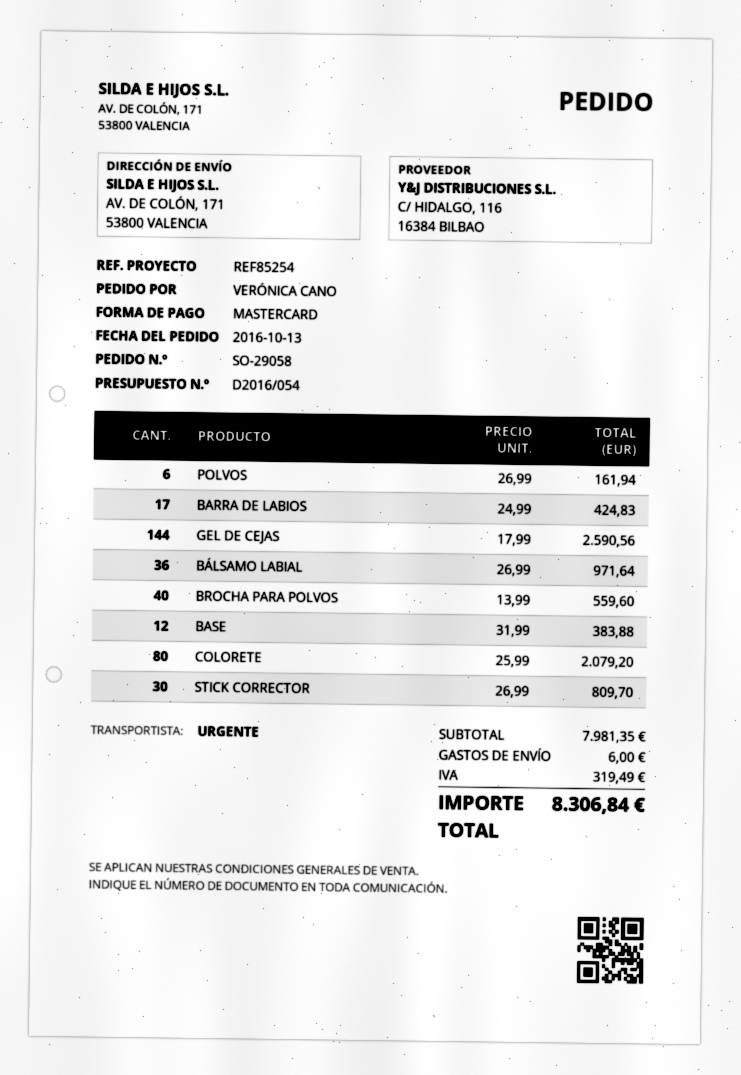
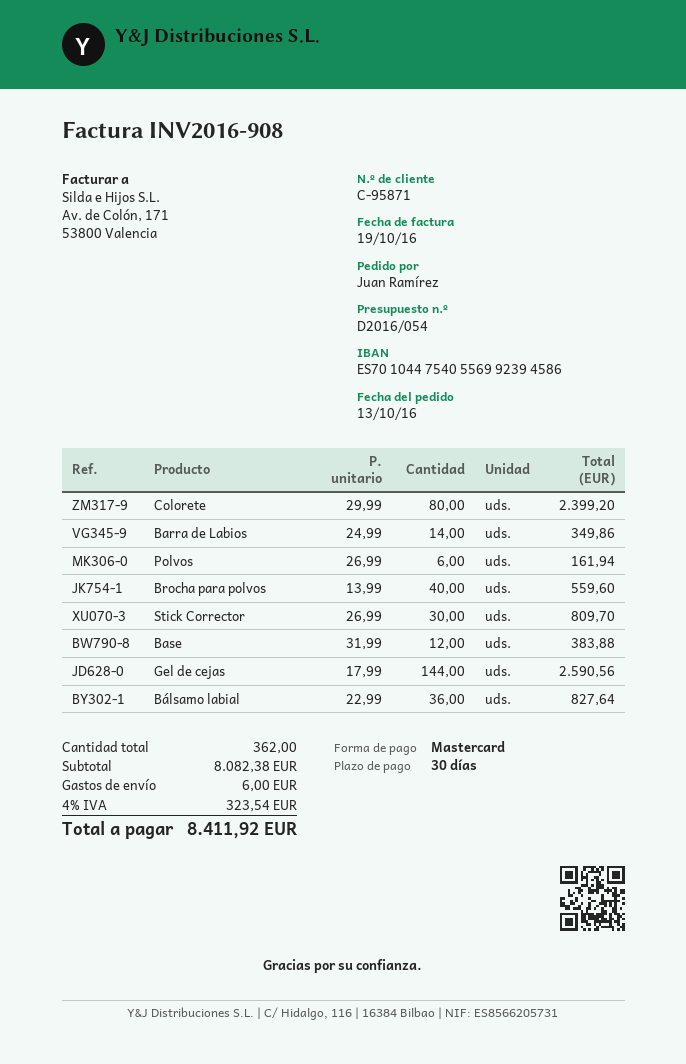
ordered by: VERÓNICA CANO -> Juan Ramírez
BARRA DE LABIOS: 17 x 24.99 = 424.83 -> 14 x 24.99 = 349.86
BÁLSAMO LABIAL: 36 x 26.99 = 971.64 -> 36 x 22.99 = 827.64
COLORETE: 80 x 25.99 = 2079.20 -> 80 x 29.99 = 2399.20
subtotal: 7981.35 -> 8082.38
tax: 319.49 -> 323.54
total: 8306.84 -> 8411.92

